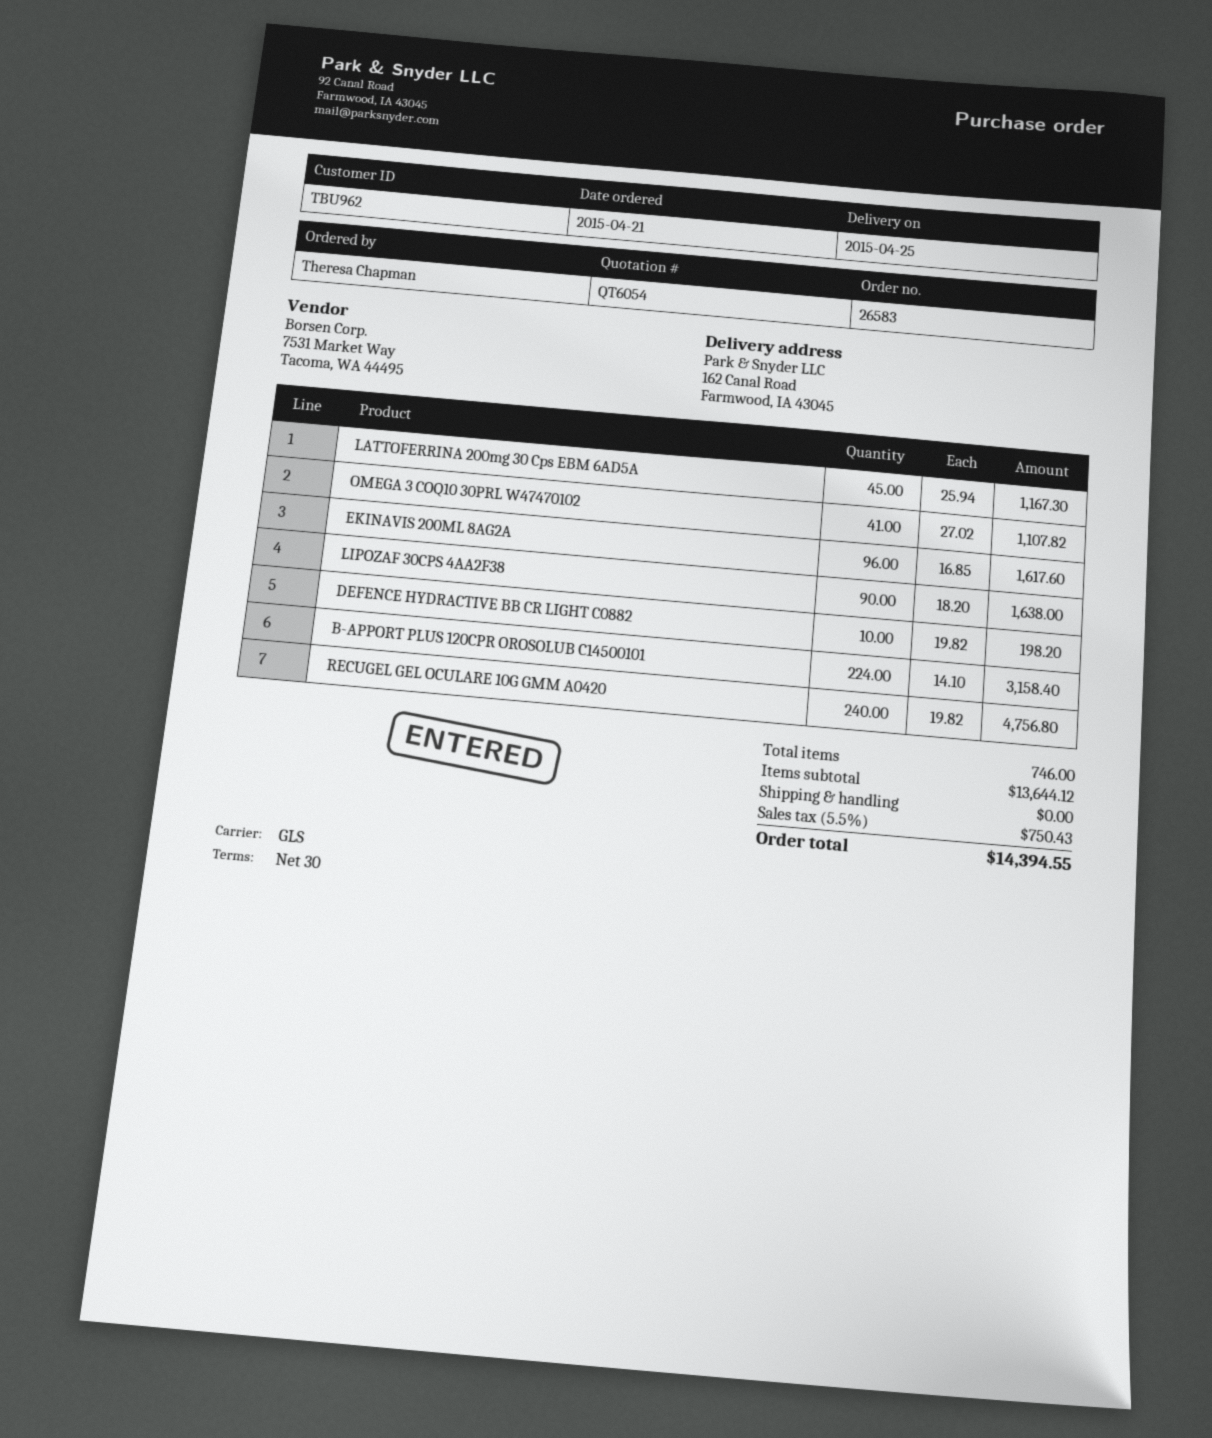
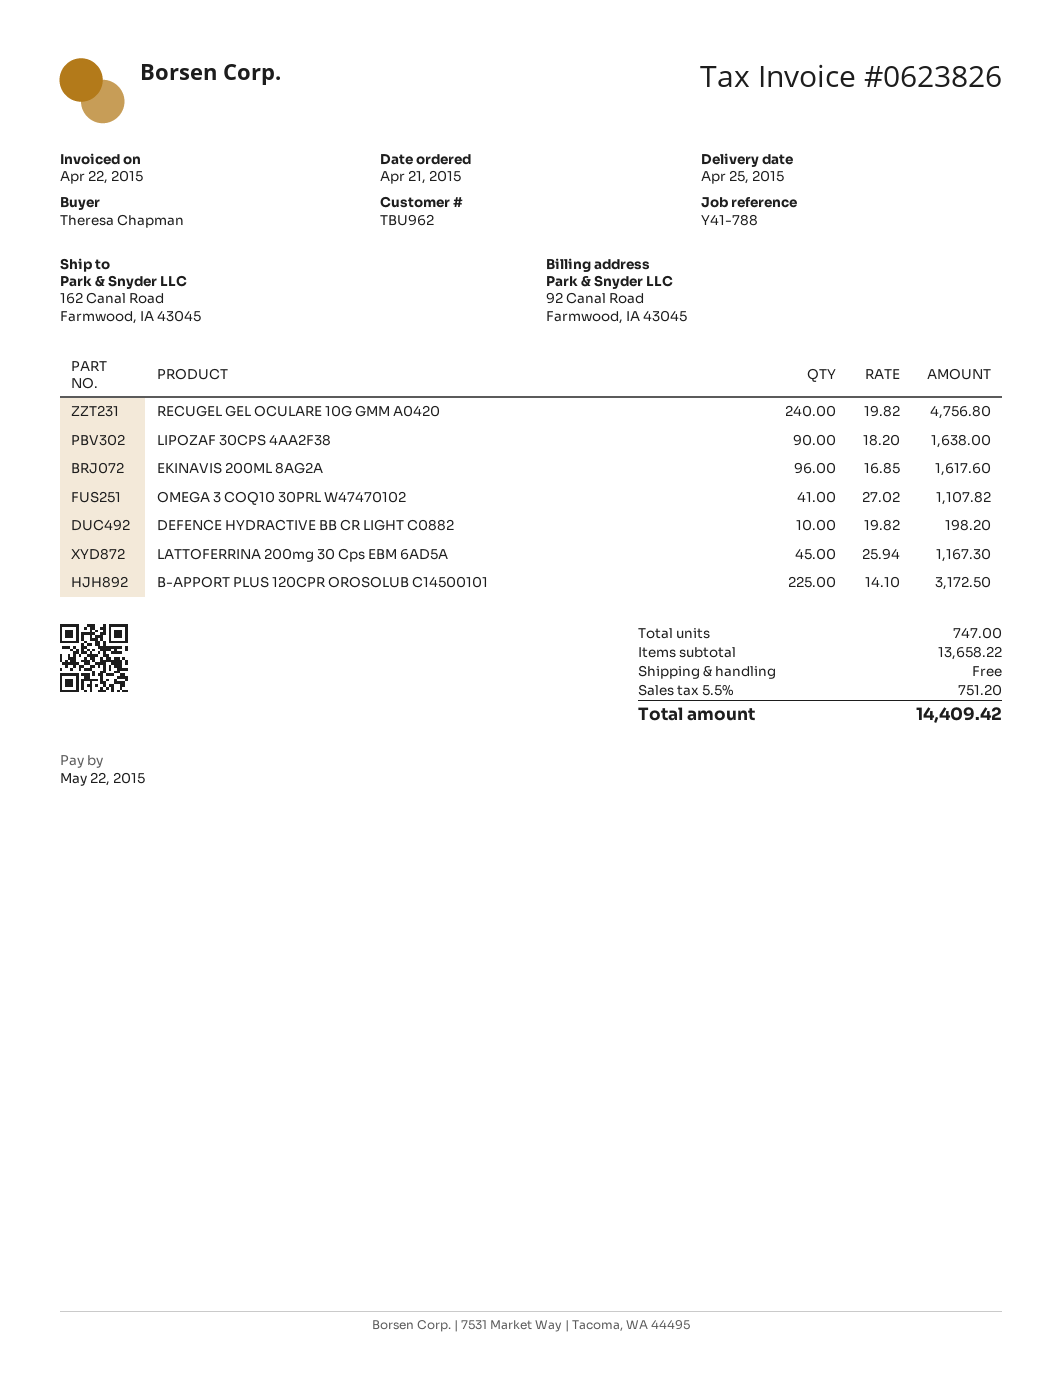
B-APPORT PLUS 120CPR OROSOLUB C14500101: 224 x 14.10 = 3158.40 -> 225 x 14.10 = 3172.50
total quantity: 746 -> 747
subtotal: 13644.12 -> 13658.22
tax: 5.5% = 750.43 -> 5.5% = 751.20
total: 14394.55 -> 14409.42

